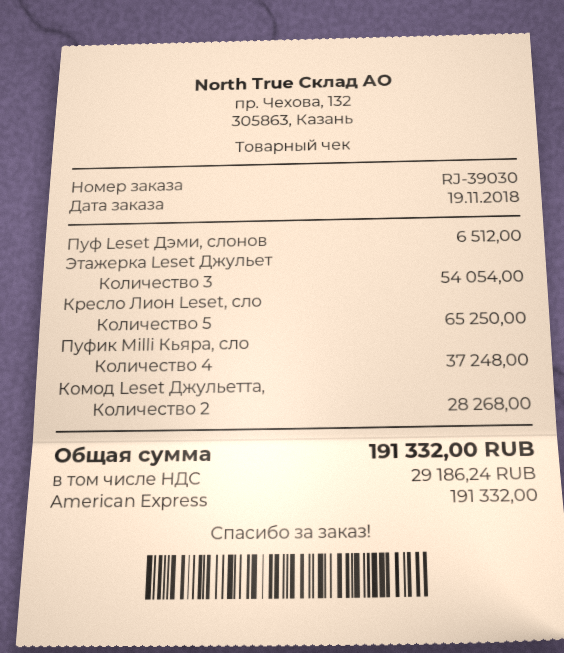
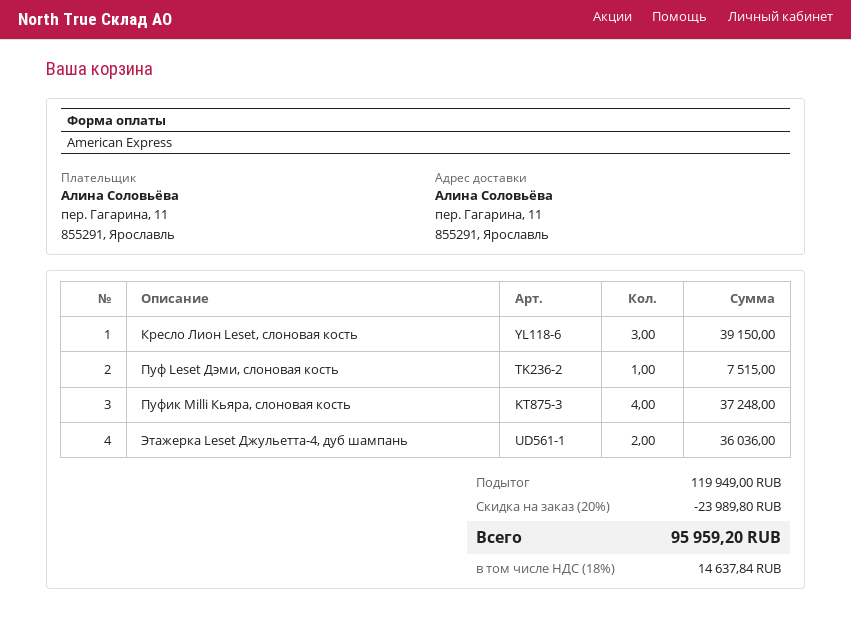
Пуф Leset Дэми, слонов: 1 for 6512.00 -> 1 for 7515.00
Этажерка Leset Джульет: 3 for 54054.00 -> 2 for 36036.00
Кресло Лион Leset, сло: 5 for 65250.00 -> 3 for 39150.00
Комод Leset Джульетта,: 2 for 28268.00 -> none
discount: none -> 20% = 23989.80
tax: 29186.24 -> 14637.84
total: 191332.00 -> 95959.20

